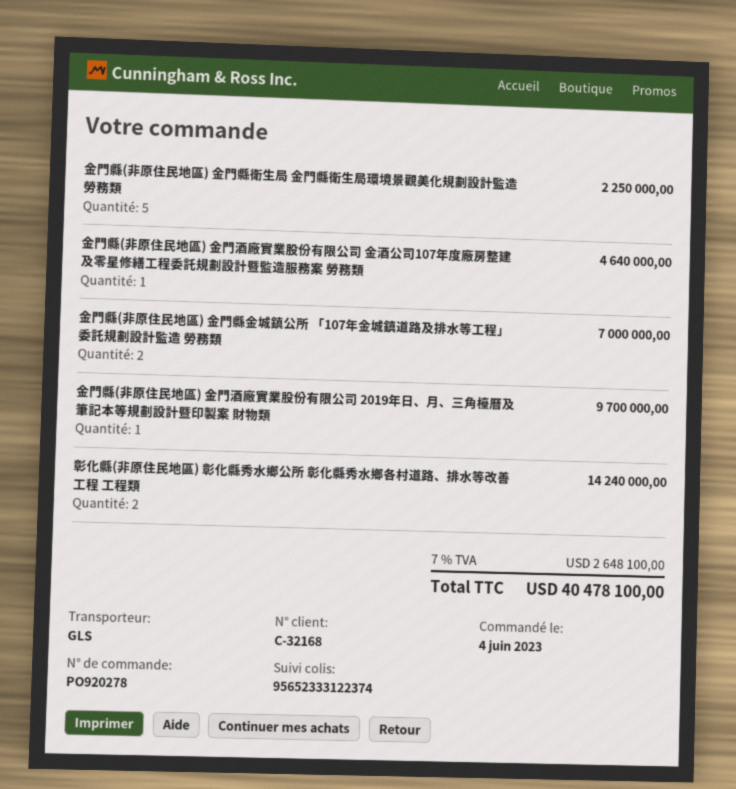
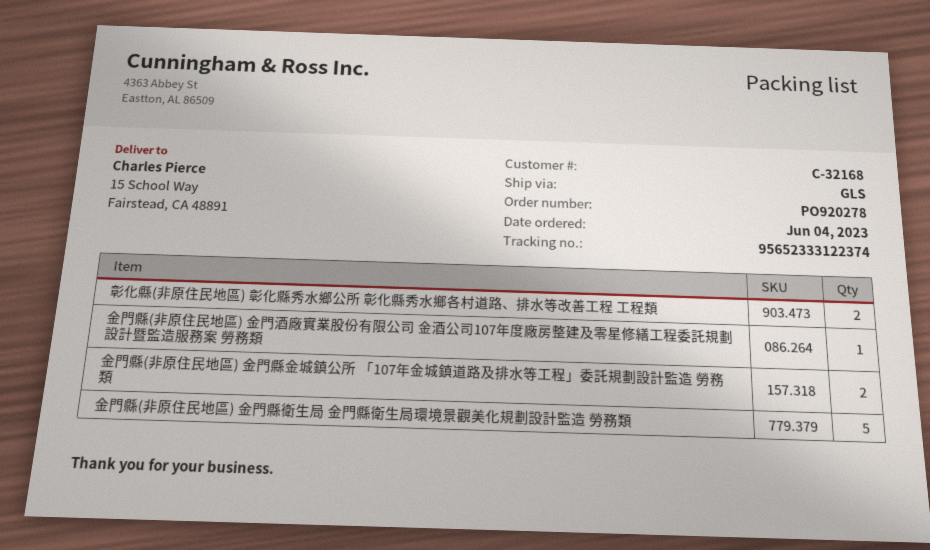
金門縣(非原住民地區) 金門酒廠實業股份有限公司 2019年日、月、三角檯曆及筆記本等規劃設計暨印製案 財物類: 1 -> none

